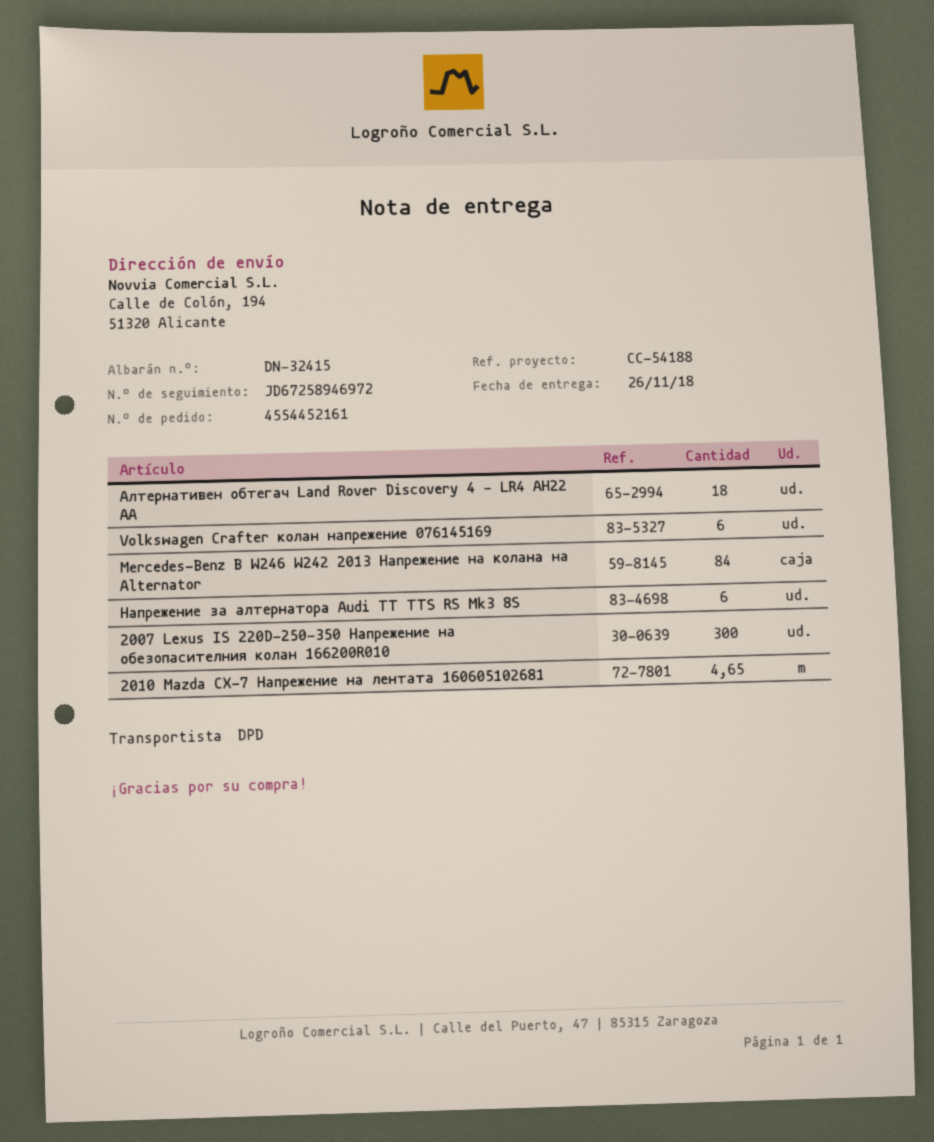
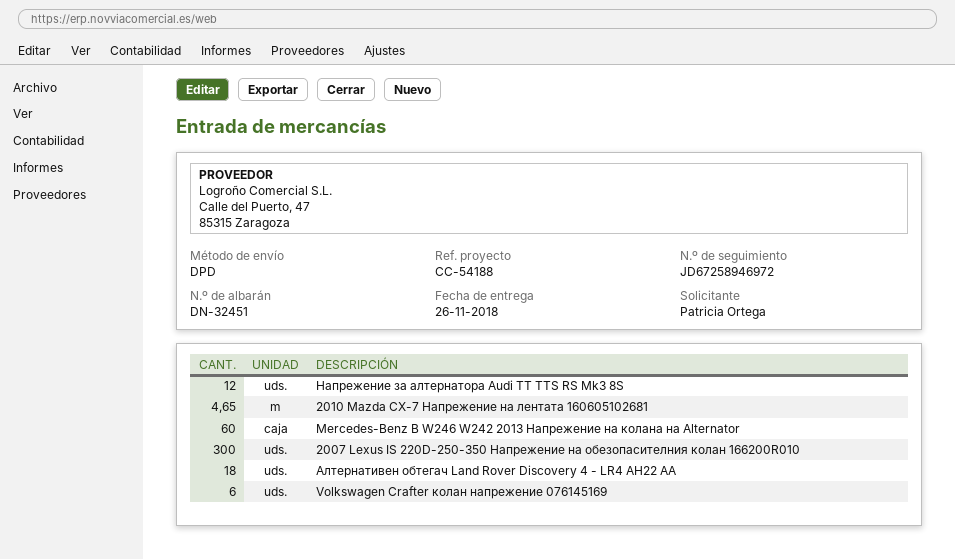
delivery note number: DN-32415 -> DN-32451
Mercedes-Benz B W246 W242 2013 Напрежение на колана на Alternator: 84 -> 60
Напрежение за алтернатора Audi TT TTS RS Mk3 8S: 6 -> 12

